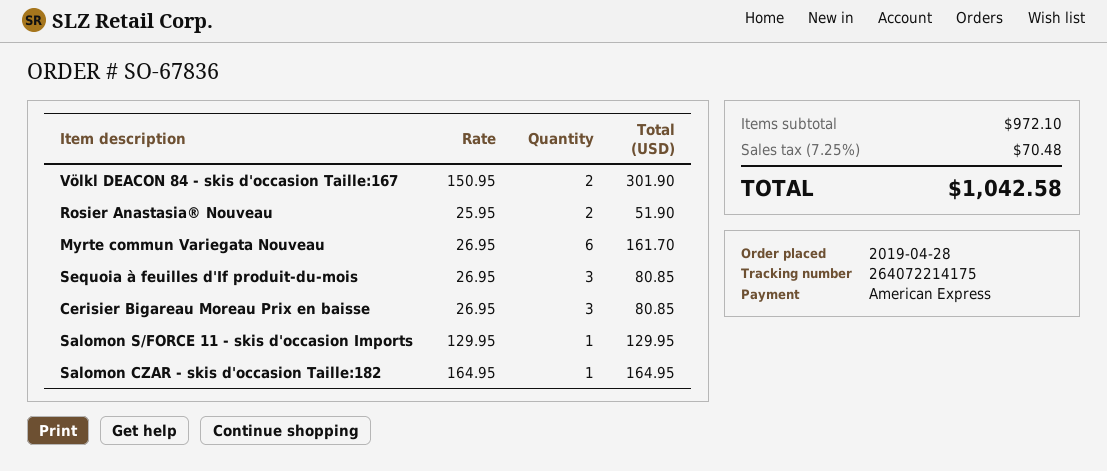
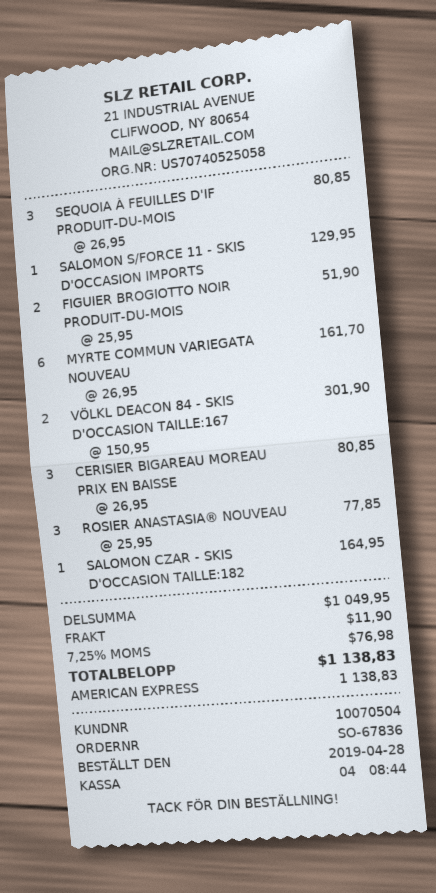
Rosier Anastasia® Nouveau: 2 x 25.95 = 51.90 -> 3 x 25.95 = 77.85
FIGUIER BROGIOTTO NOIR PRODUIT-DU-MOIS: none -> 2 x 25.95 = 51.90
subtotal: 972.10 -> 1049.95
shipping: none -> 11.90
tax: 7.25% = 70.48 -> 7.25% = 76.98
total: 1042.58 -> 1138.83

